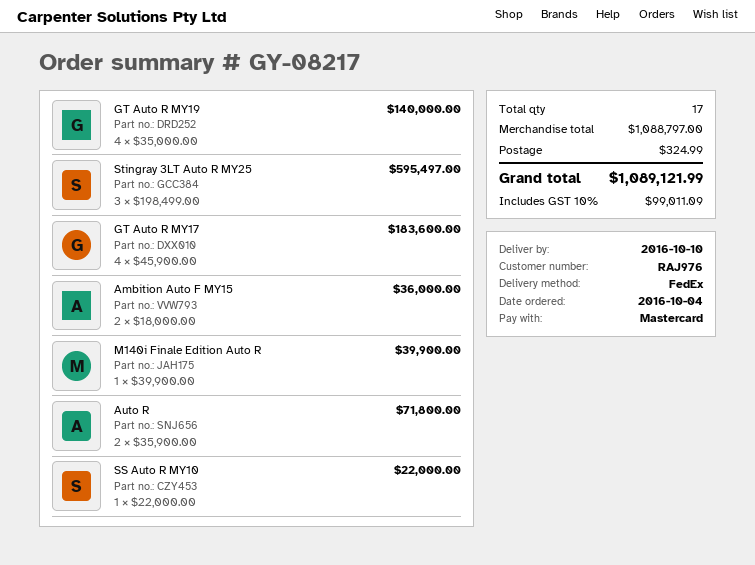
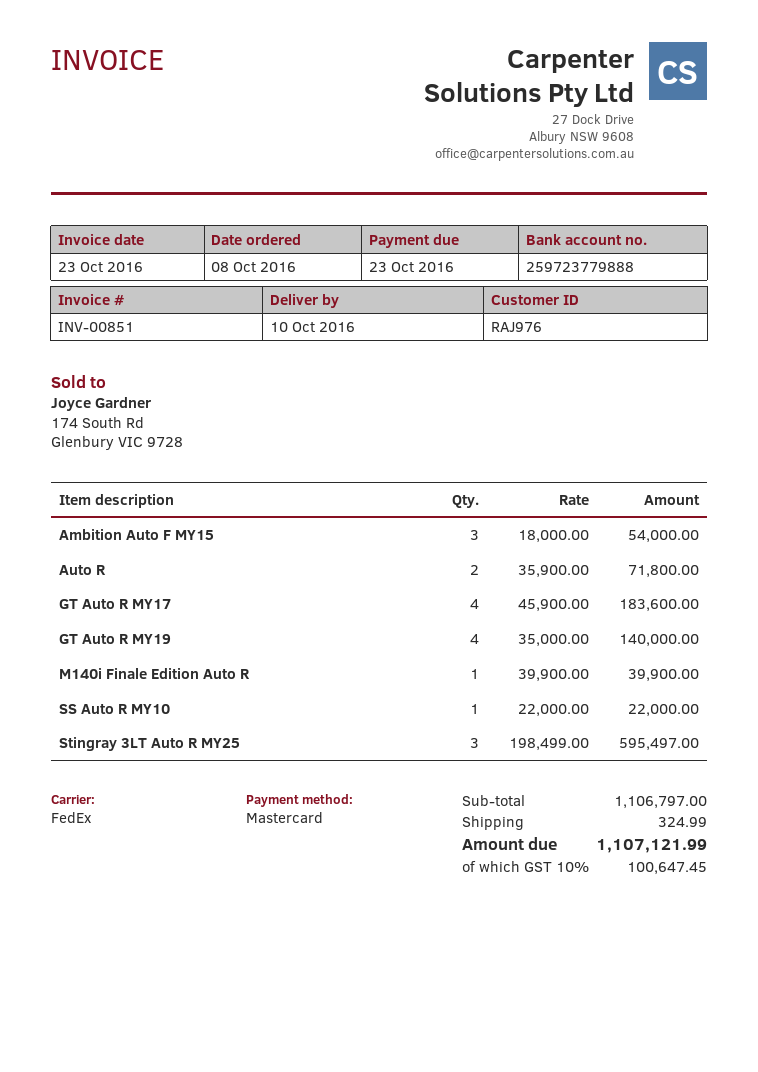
order date: 2016-10-04 -> 2016-10-08
Ambition Auto F MY15: 2 x 18000.00 = 36000.00 -> 3 x 18000.00 = 54000.00
subtotal: 1088797.00 -> 1106797.00
tax: 10% = 99011.09 -> 10% = 100647.45
total: 1089121.99 -> 1107121.99

